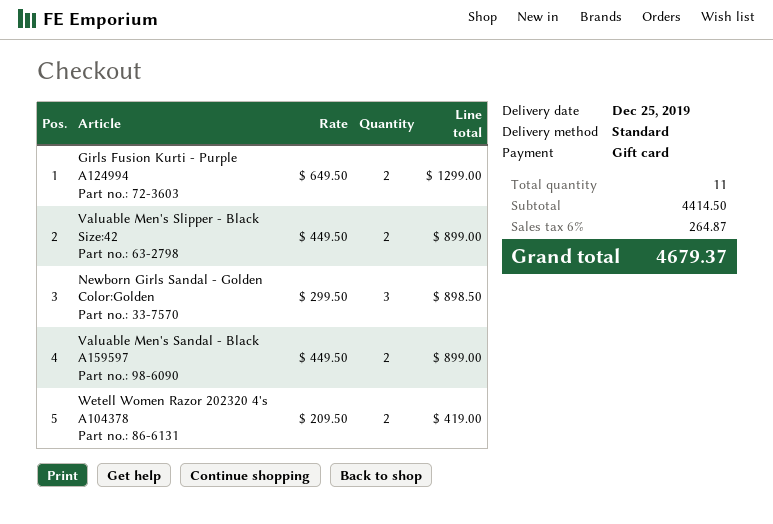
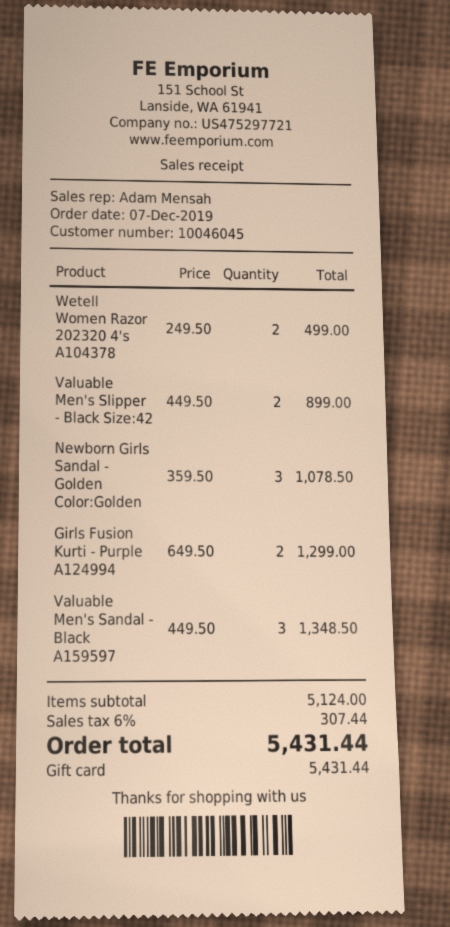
Newborn Girls Sandal - Golden Color:Golden: 3 x 299.50 = 898.50 -> 3 x 359.50 = 1078.50
Valuable Men's Sandal - Black A159597: 2 x 449.50 = 899.00 -> 3 x 449.50 = 1348.50
Wetell Women Razor 202320 4's A104378: 2 x 209.50 = 419.00 -> 2 x 249.50 = 499.00
subtotal: 4414.50 -> 5124.00
tax: 6% = 264.87 -> 6% = 307.44
total: 4679.37 -> 5431.44

